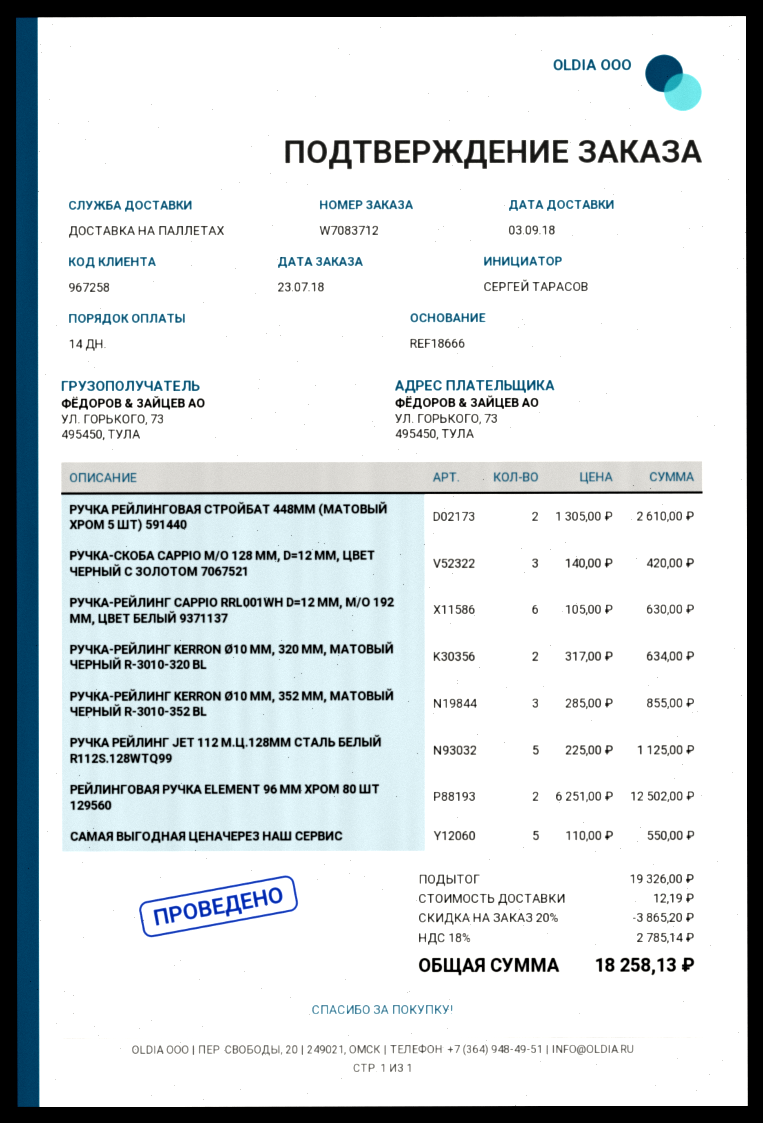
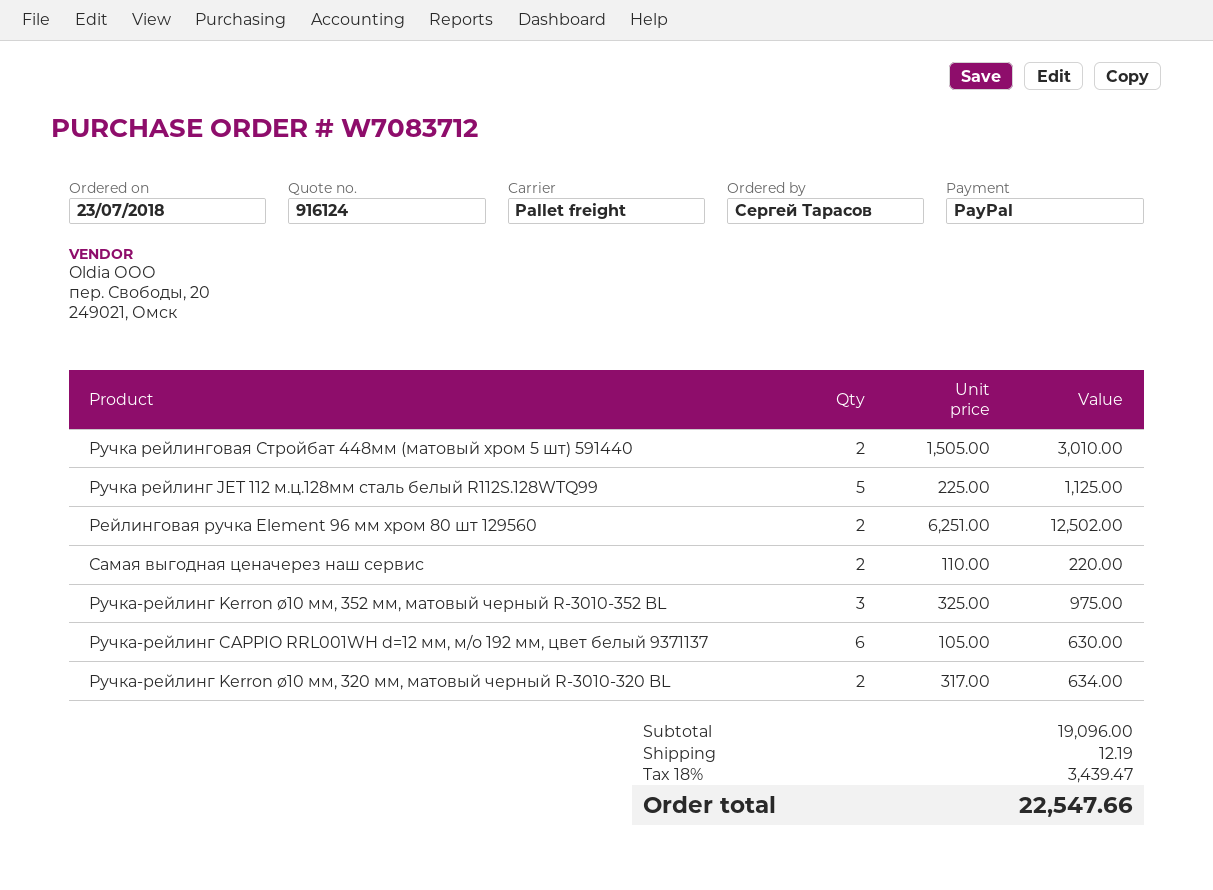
РУЧКА РЕЙЛИНГОВАЯ СТРОЙБАТ 448ММ (МАТОВЫЙ ХРОМ 5 ШТ) 591440: 2 x 1305.00 = 2610.00 -> 2 x 1505.00 = 3010.00
РУЧКА-СКОБА CAPPIO М/О 128 ММ, D=12 ММ, ЦВЕТ ЧЕРНЫЙ С ЗОЛОТОМ 7067521: 3 x 140.00 = 420.00 -> none
РУЧКА-РЕЙЛИНГ KERRON Ø10 ММ, 352 ММ, МАТОВЫЙ ЧЕРНЫЙ R-3010-352 BL: 3 x 285.00 = 855.00 -> 3 x 325.00 = 975.00
САМАЯ ВЫГОДНАЯ ЦЕНАЧЕРЕЗ НАШ СЕРВИС: 5 x 110.00 = 550.00 -> 2 x 110.00 = 220.00
subtotal: 19326.00 -> 19096.00
discount: 20% = 3865.20 -> none
tax: 18% = 2785.14 -> 18% = 3439.47
total: 18258.13 -> 22547.66

